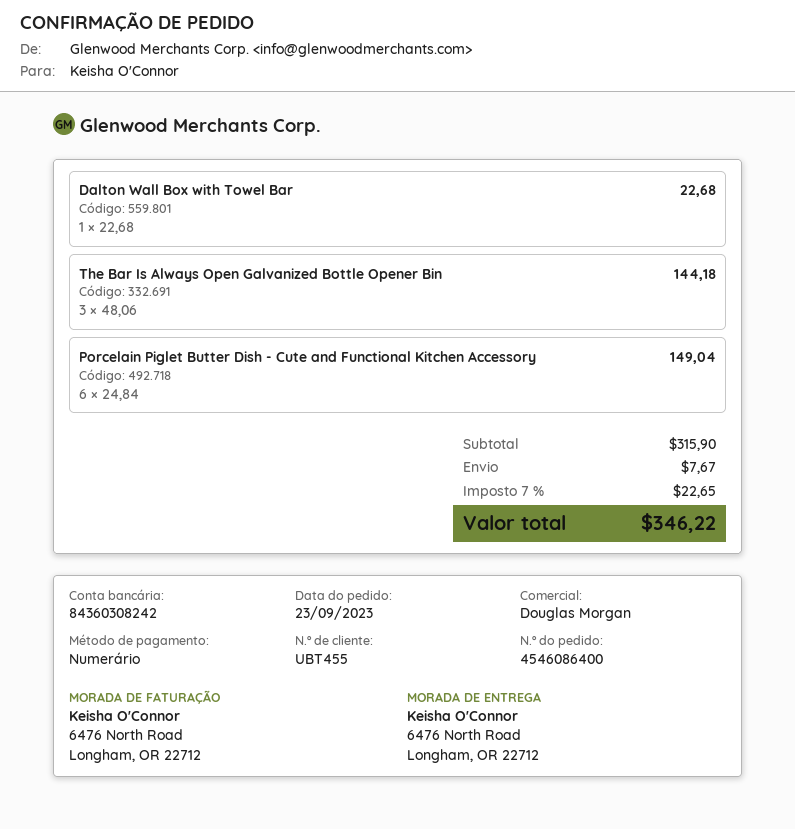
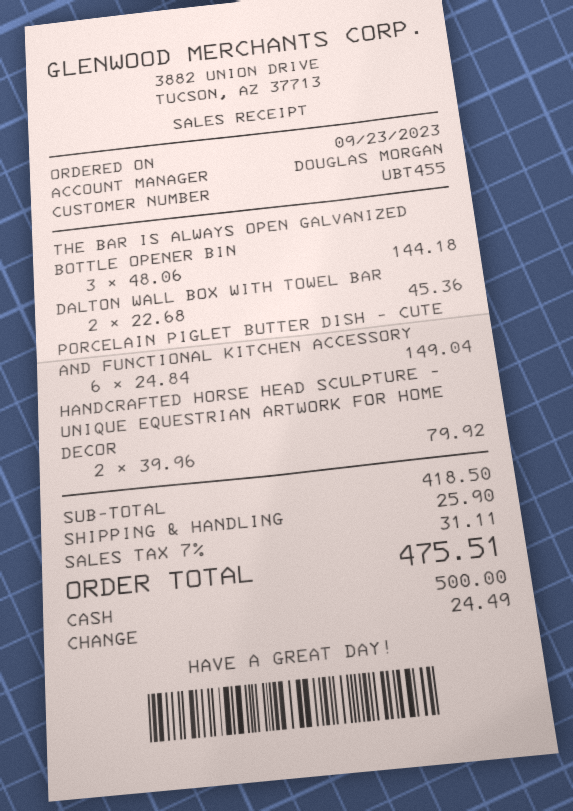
Dalton Wall Box with Towel Bar: 1 x 22.68 = 22.68 -> 2 x 22.68 = 45.36
HANDCRAFTED HORSE HEAD SCULPTURE - UNIQUE EQUESTRIAN ARTWORK FOR HOME DECOR: none -> 2 x 39.96 = 79.92
subtotal: 315.90 -> 418.50
shipping: 7.67 -> 25.90
tax: 7% = 22.65 -> 7% = 31.11
total: 346.22 -> 475.51

